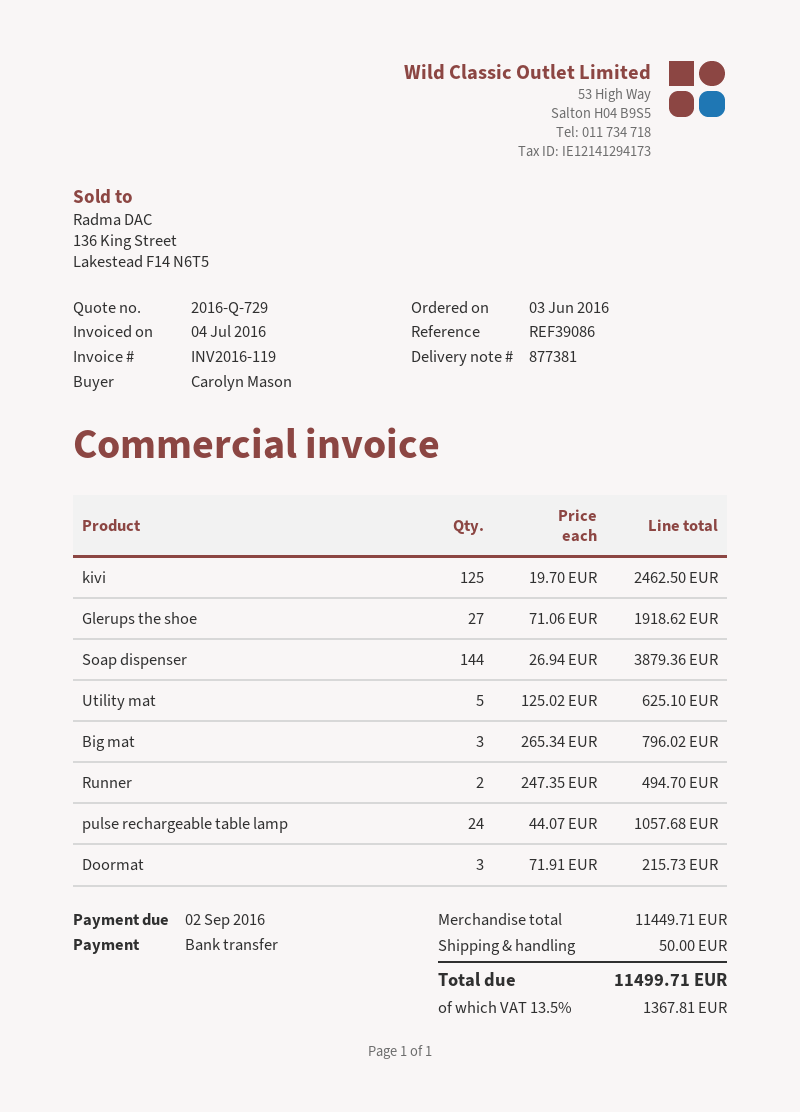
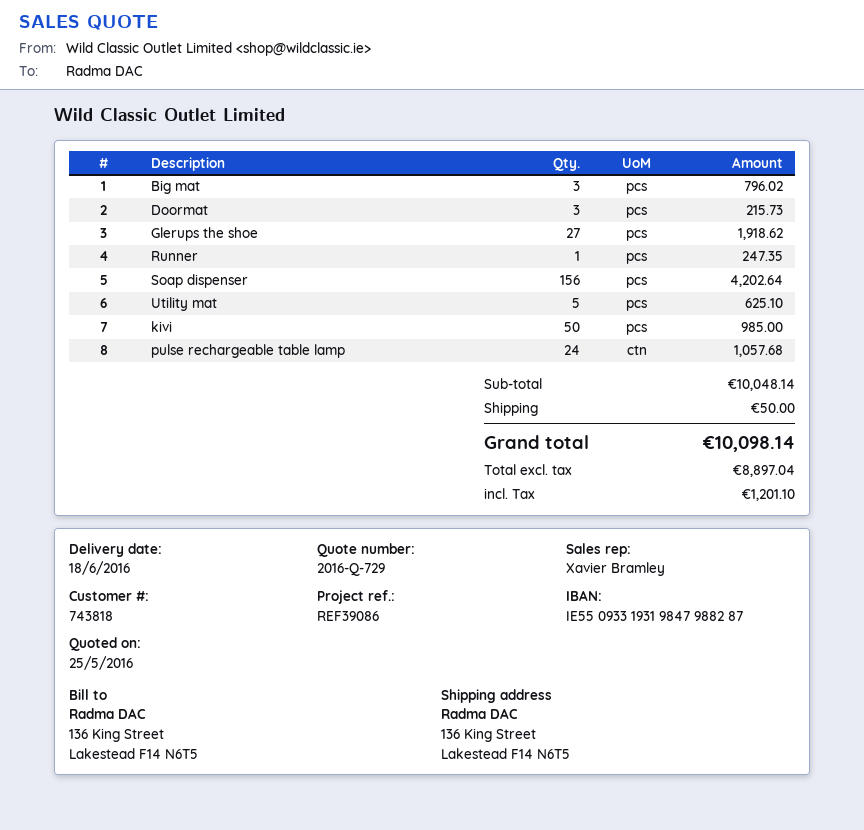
kivi: 125 for 2462.50 -> 50 for 985.00
Soap dispenser: 144 for 3879.36 -> 156 for 4202.64
Runner: 2 for 494.70 -> 1 for 247.35
subtotal: 11449.71 -> 10048.14
tax: 1367.81 -> 1201.10
total: 11499.71 -> 10098.14

